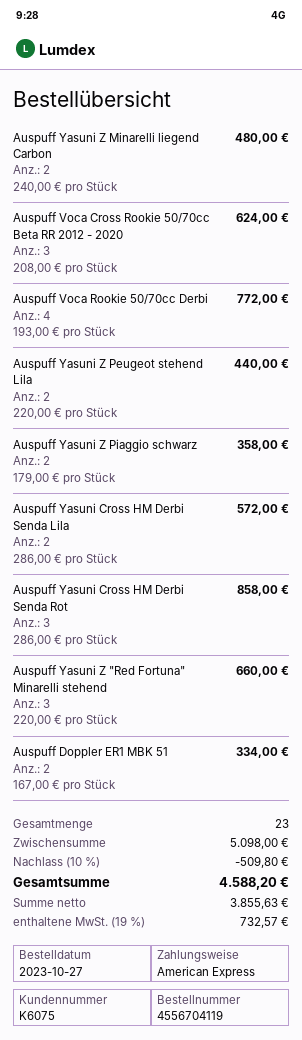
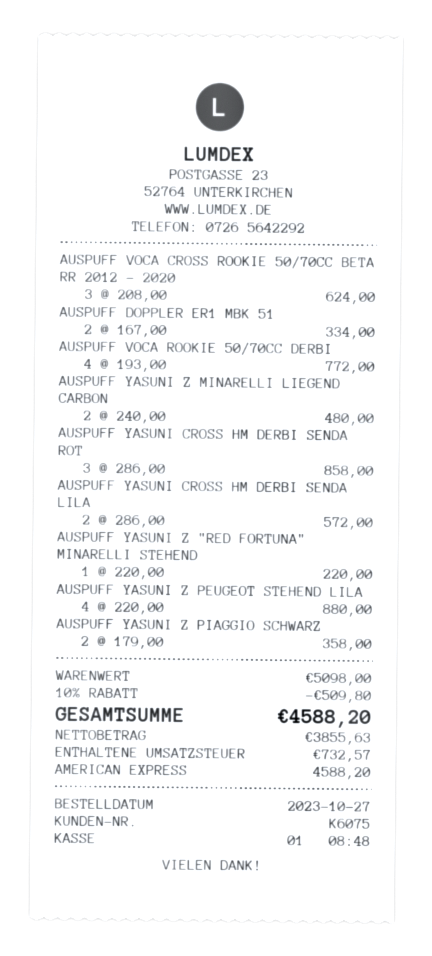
Auspuff Yasuni Z Peugeot stehend Lila: 2 x 220.00 = 440.00 -> 4 x 220.00 = 880.00
Auspuff Yasuni Z "Red Fortuna" Minarelli stehend: 3 x 220.00 = 660.00 -> 1 x 220.00 = 220.00

